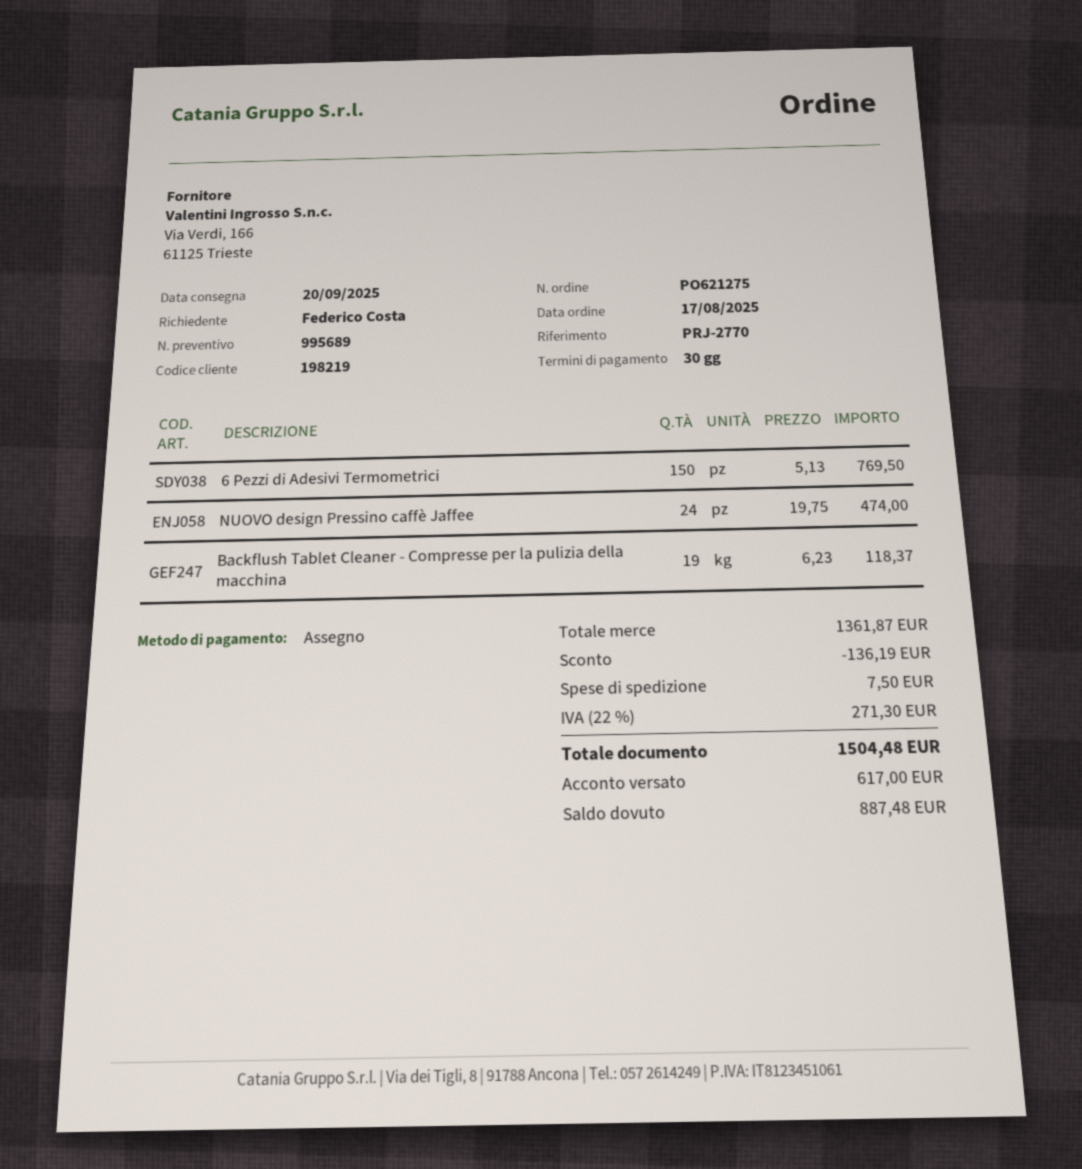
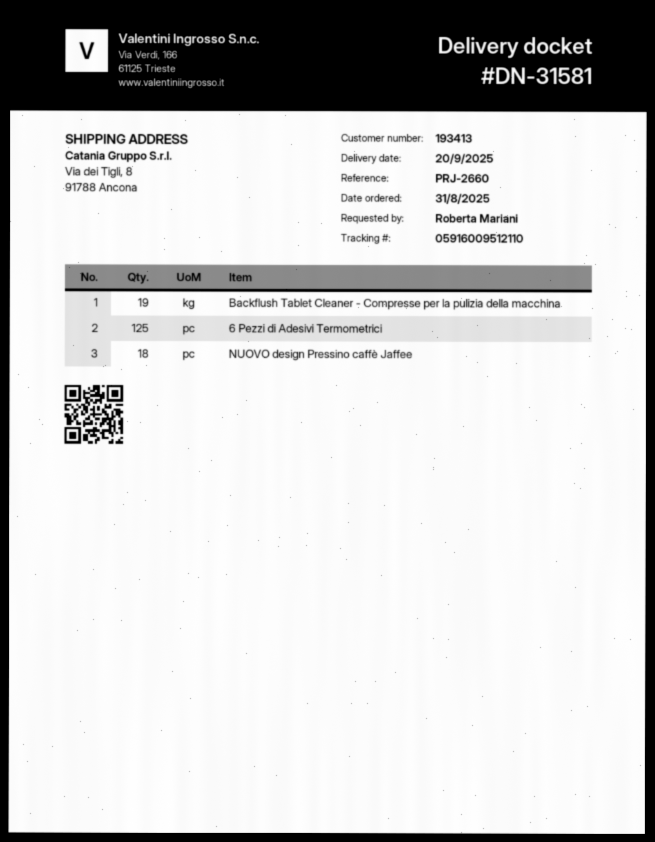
order date: 2025-08-17 -> 2025-08-31
customer number: 198219 -> 193413
reference: PRJ-2770 -> PRJ-2660
ordered by: Federico Costa -> Roberta Mariani
6 Pezzi di Adesivi Termometrici: 150 -> 125
NUOVO design Pressino caffè Jaffee: 24 -> 18

